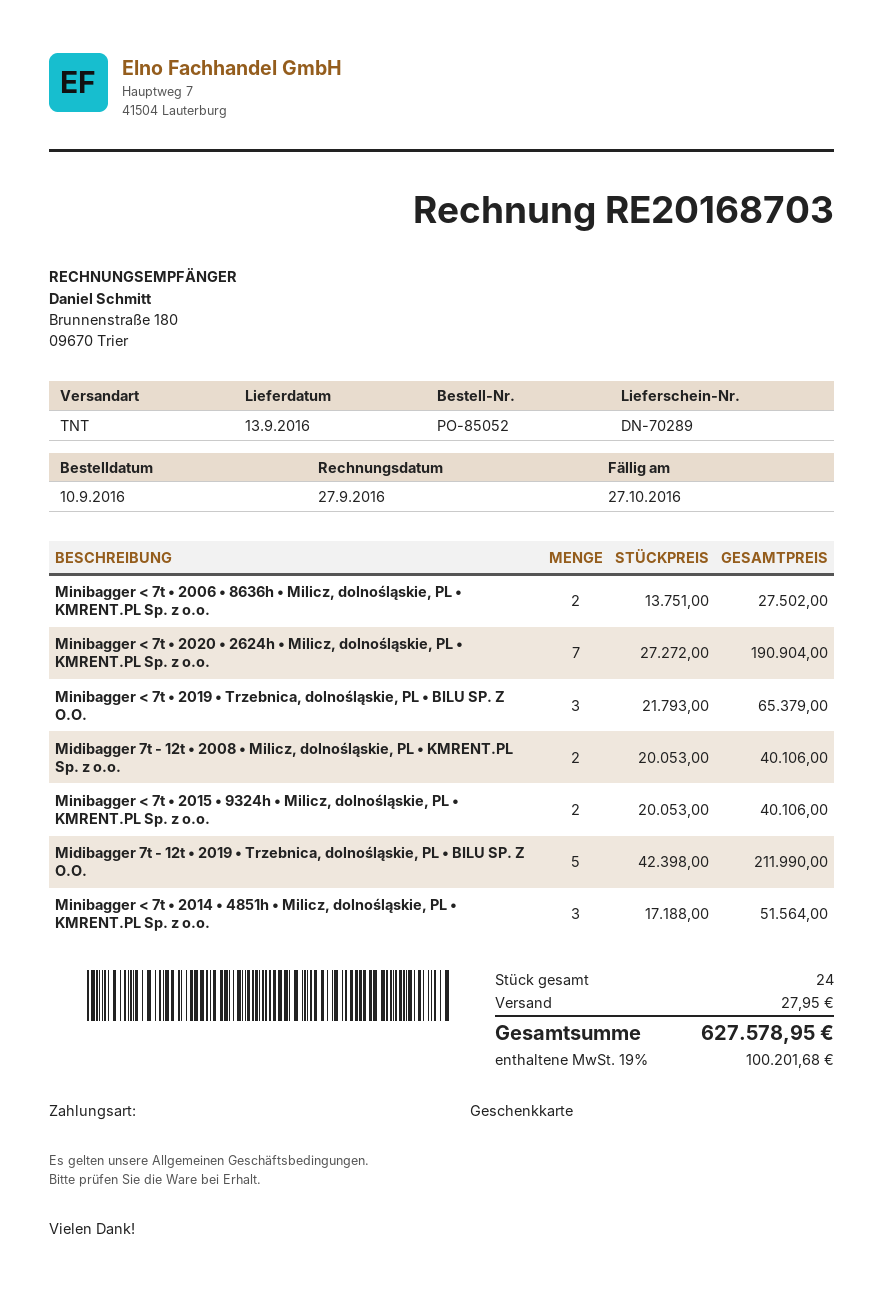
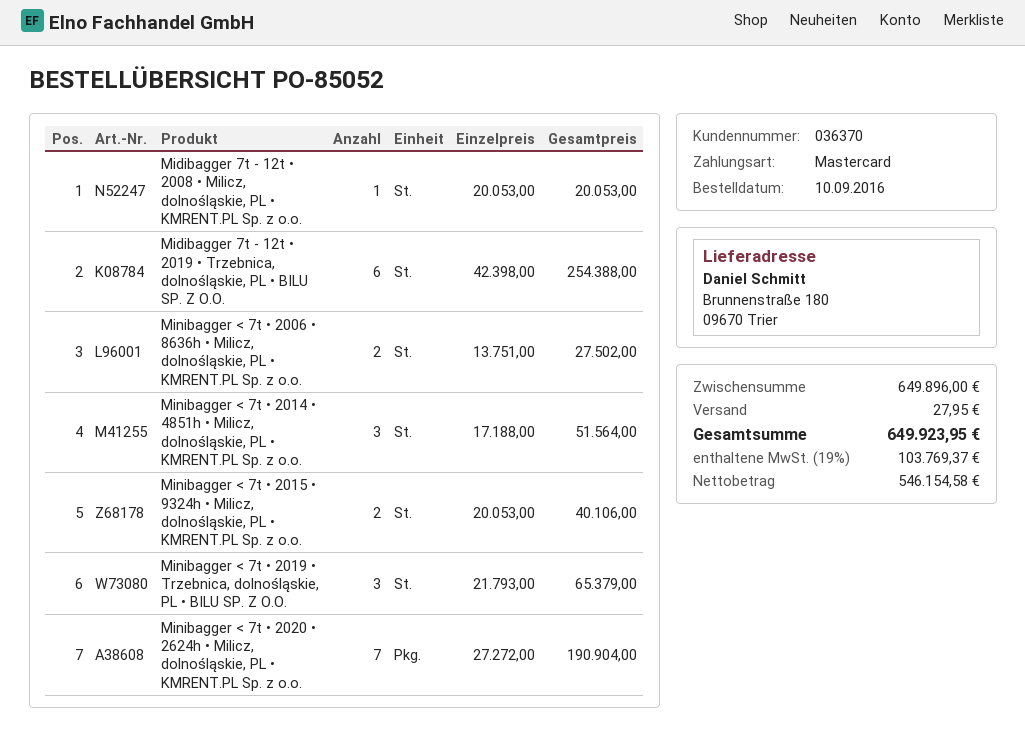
payment method: gift card -> Mastercard
Midibagger 7t - 12t • 2008 • Milicz, dolnośląskie, PL • KMRENT.PL Sp. z o.o.: 2 x 20053.00 = 40106.00 -> 1 x 20053.00 = 20053.00
Midibagger 7t - 12t • 2019 • Trzebnica, dolnośląskie, PL • BILU SP. Z O.O.: 5 x 42398.00 = 211990.00 -> 6 x 42398.00 = 254388.00
tax: 19% = 100201.68 -> 19% = 103769.37
total: 627578.95 -> 649923.95

